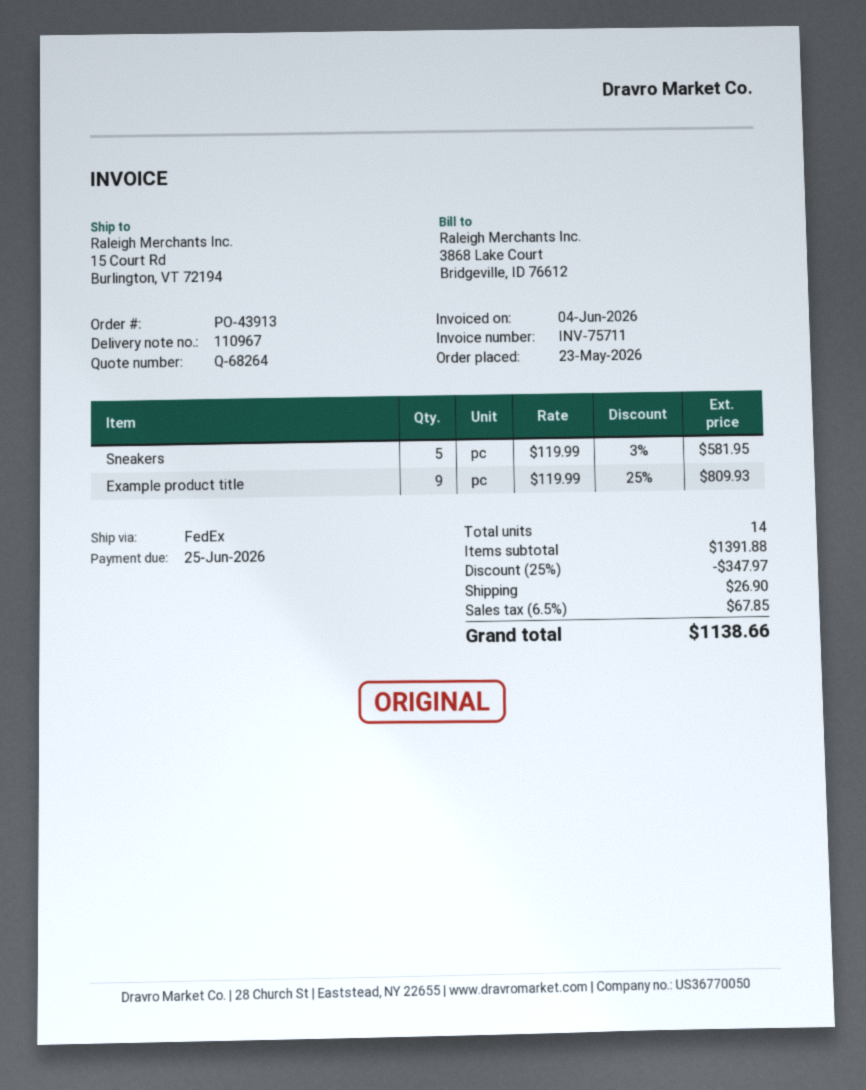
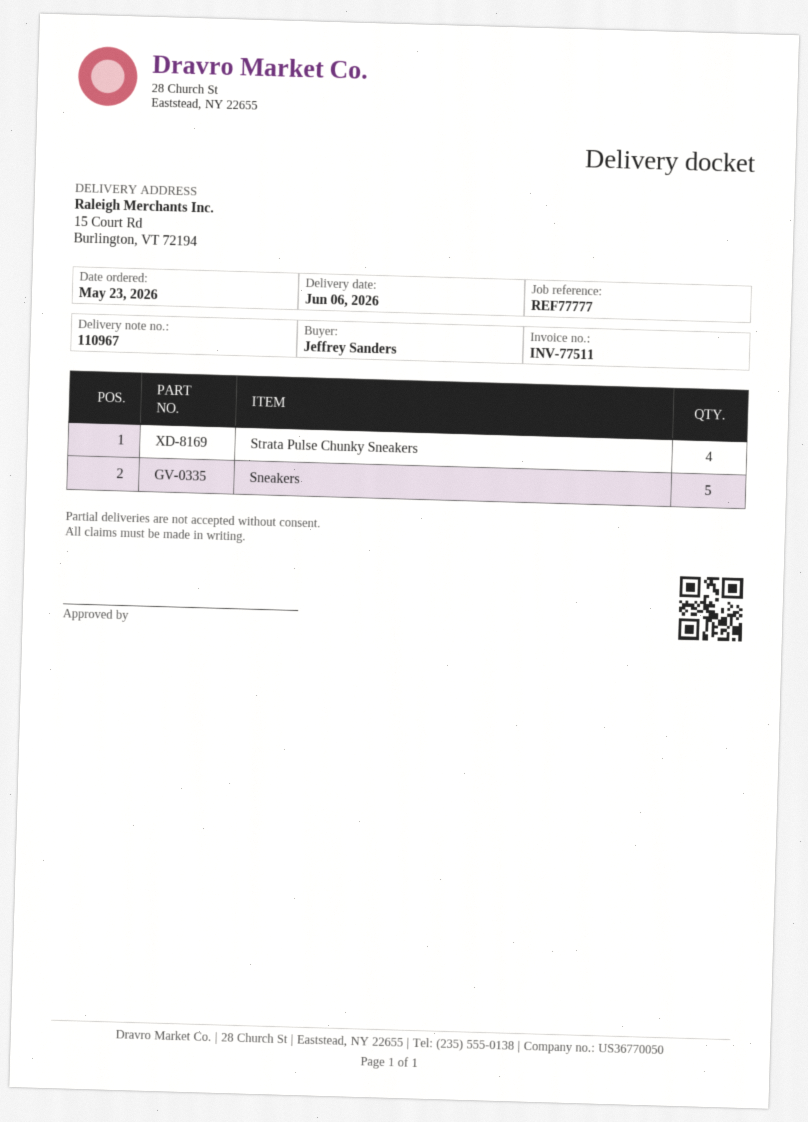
invoice number: INV-75711 -> INV-77511
Example product title: 9 -> none
Strata Pulse Chunky Sneakers: none -> 4

